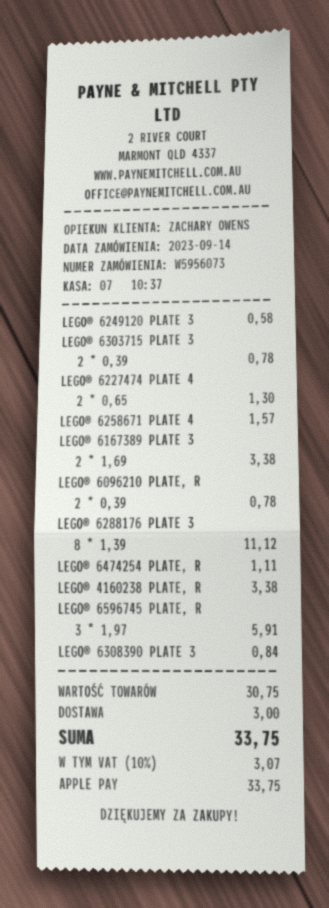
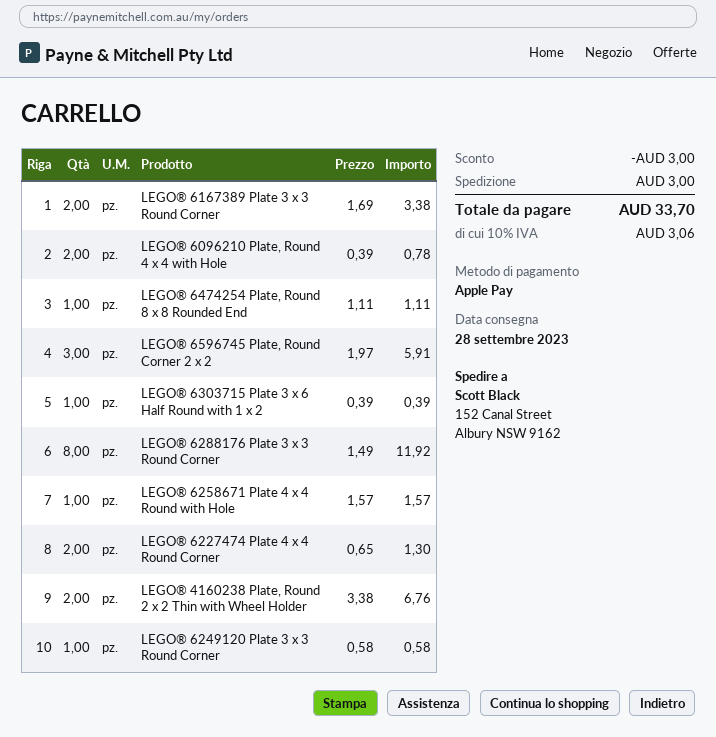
LEGO® 6303715 PLATE 3: 2 x 0.39 = 0.78 -> 1 x 0.39 = 0.39
LEGO® 6288176 PLATE 3: 8 x 1.39 = 11.12 -> 8 x 1.49 = 11.92
LEGO® 4160238 PLATE, R: 1 x 3.38 = 3.38 -> 2 x 3.38 = 6.76
LEGO® 6308390 PLATE 3: 1 x 0.84 = 0.84 -> none
discount: none -> 3.00
tax: 10% = 3.07 -> 10% = 3.06
total: 33.75 -> 33.70

